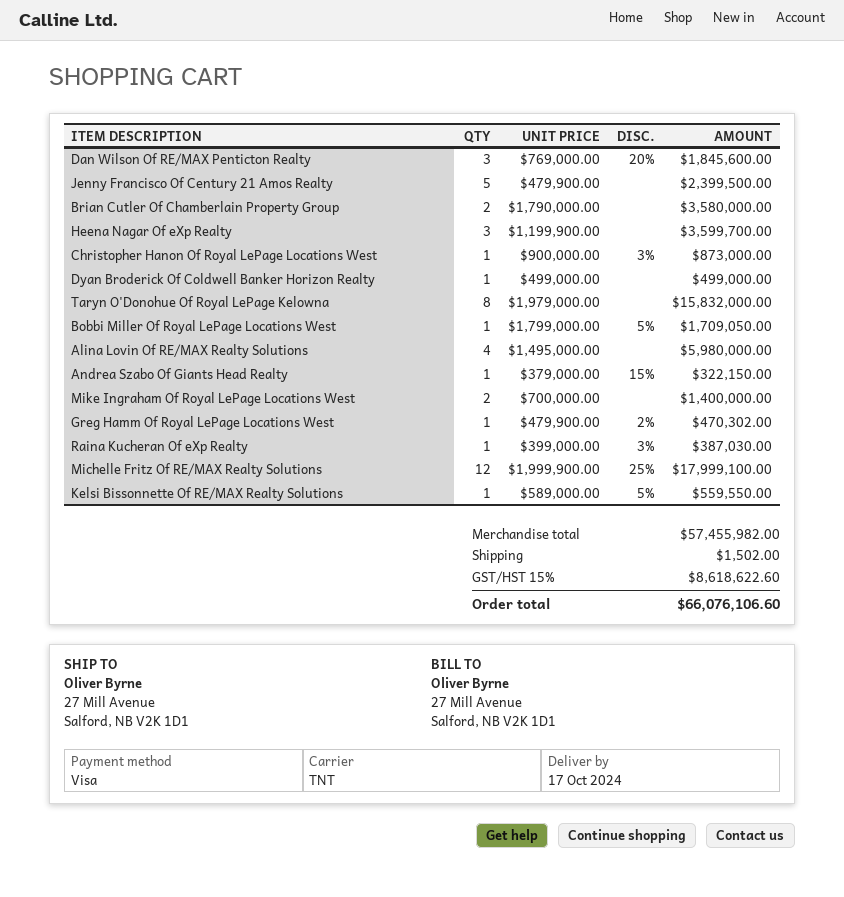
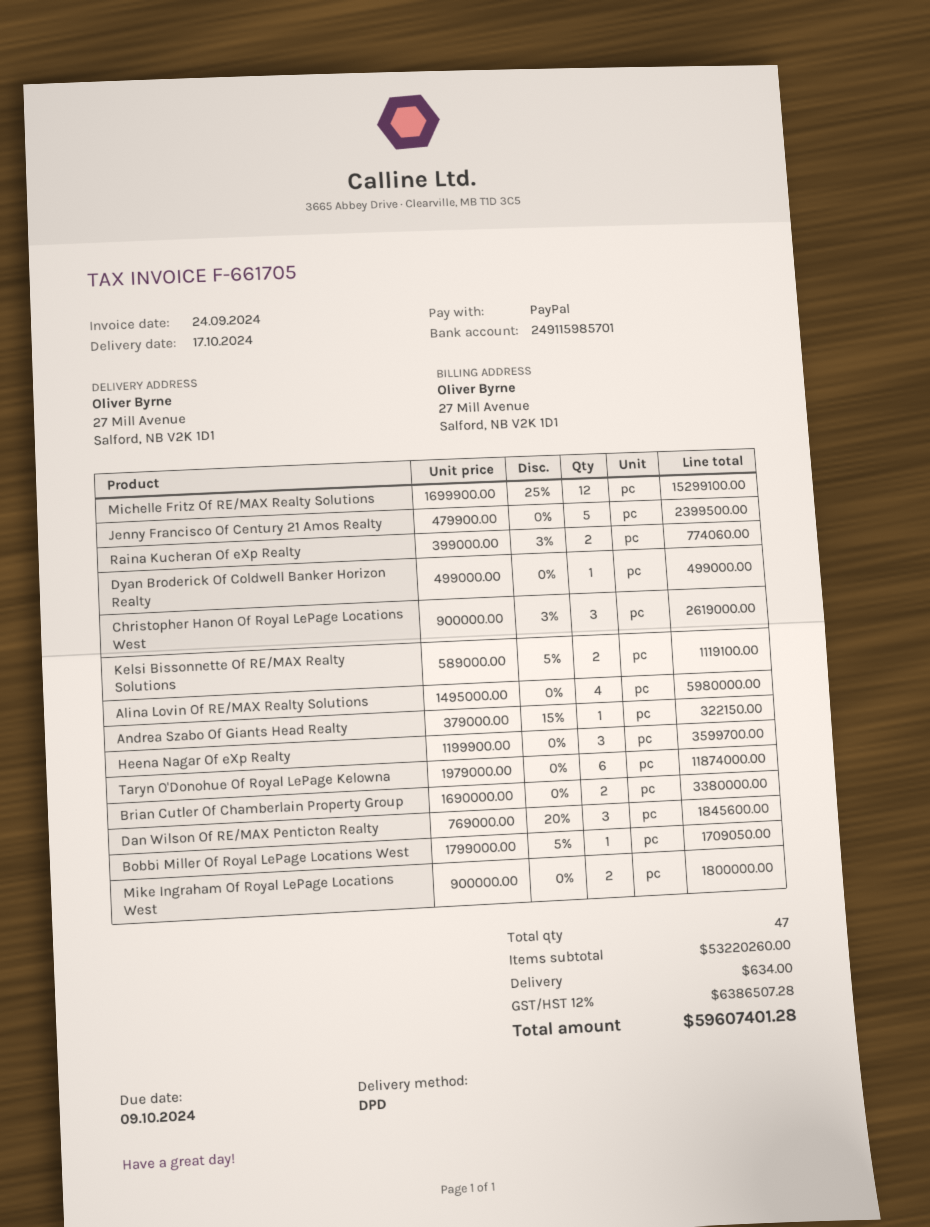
payment method: Visa -> PayPal
shipping method: TNT -> DPD
Brian Cutler Of Chamberlain Property Group: 2 x 1790000.00 = 3580000.00 -> 2 x 1690000.00 = 3380000.00
Christopher Hanon Of Royal LePage Locations West: 1 x 900000.00 - 3% = 873000.00 -> 3 x 900000.00 - 3% = 2619000.00
Taryn O'Donohue Of Royal LePage Kelowna: 8 x 1979000.00 = 15832000.00 -> 6 x 1979000.00 = 11874000.00
Mike Ingraham Of Royal LePage Locations West: 2 x 700000.00 = 1400000.00 -> 2 x 900000.00 = 1800000.00
Greg Hamm Of Royal LePage Locations West: 1 x 479900.00 - 2% = 470302.00 -> none
Raina Kucheran Of eXp Realty: 1 x 399000.00 - 3% = 387030.00 -> 2 x 399000.00 - 3% = 774060.00
Michelle Fritz Of RE/MAX Realty Solutions: 12 x 1999900.00 - 25% = 17999100.00 -> 12 x 1699900.00 - 25% = 15299100.00
Kelsi Bissonnette Of RE/MAX Realty Solutions: 1 x 589000.00 - 5% = 559550.00 -> 2 x 589000.00 - 5% = 1119100.00
subtotal: 57455982.00 -> 53220260.00
shipping: 1502.00 -> 634.00
tax: 15% = 8618622.60 -> 12% = 6386507.28
total: 66076106.60 -> 59607401.28

